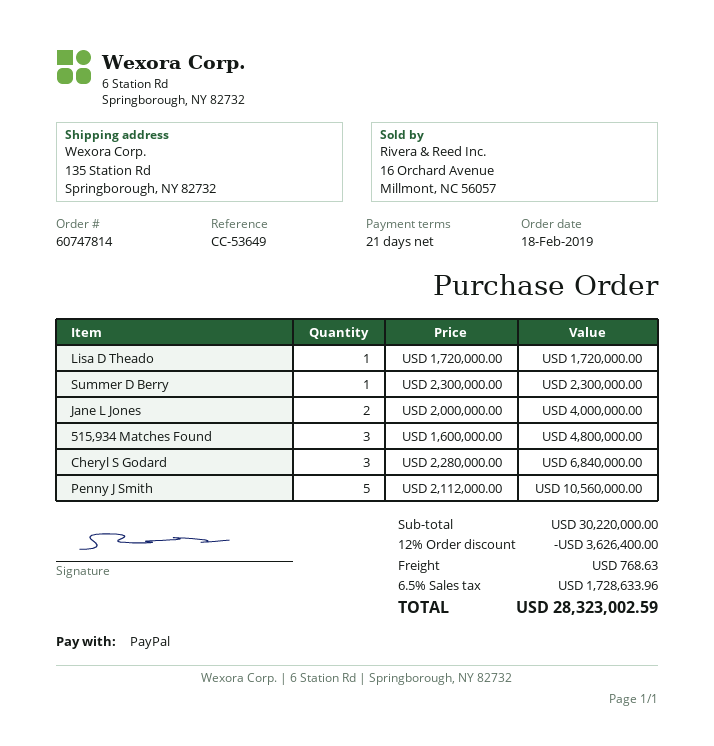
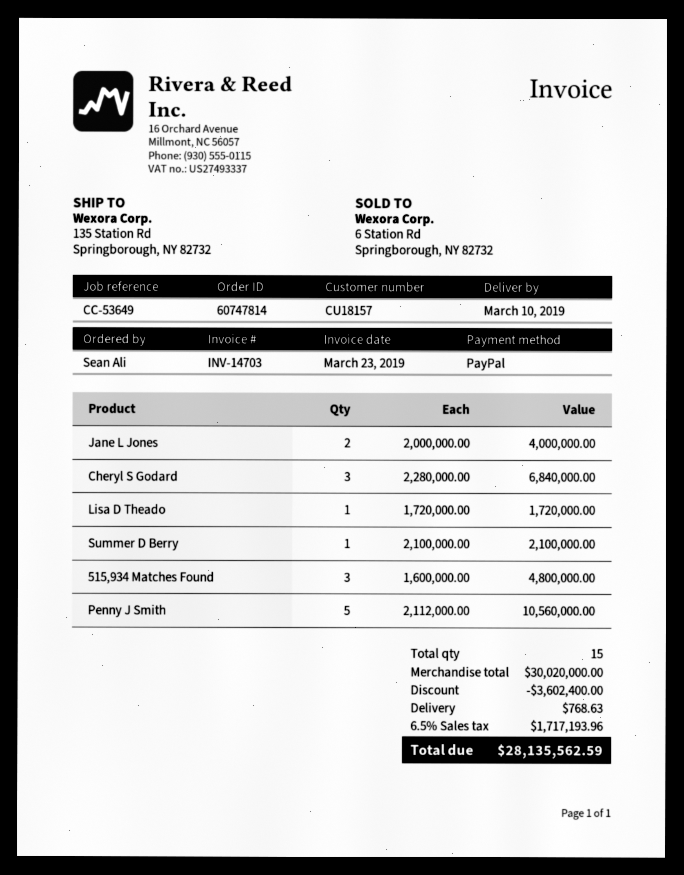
Summer D Berry: 1 x 2300000.00 = 2300000.00 -> 1 x 2100000.00 = 2100000.00
subtotal: 30220000.00 -> 30020000.00
discount: 3626400.00 -> 3602400.00
tax: 6.5% = 1728633.96 -> 6.5% = 1717193.96
total: 28323002.59 -> 28135562.59

